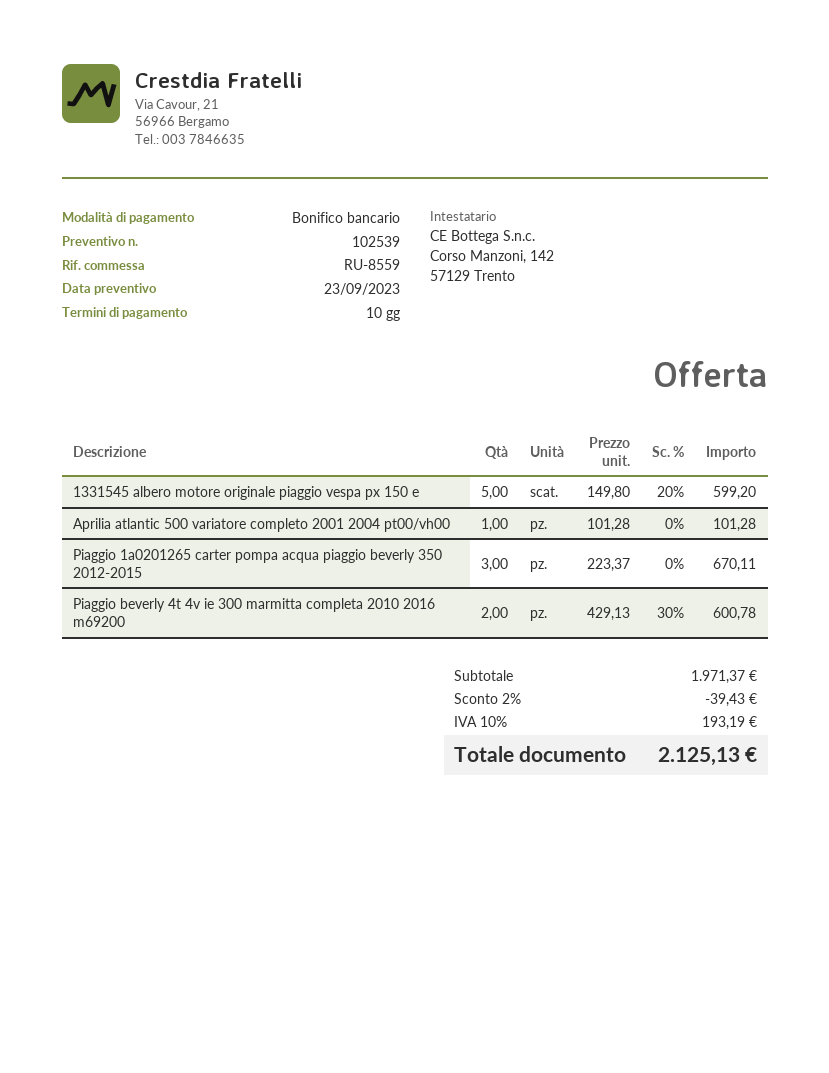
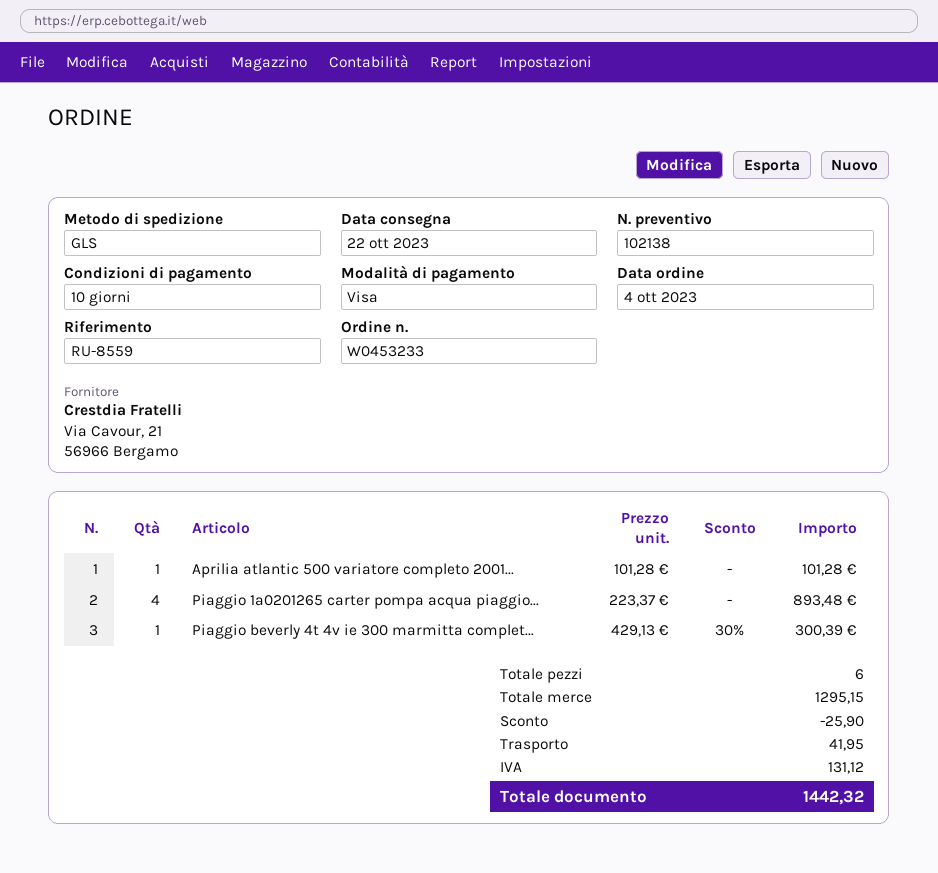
quote number: 102539 -> 102138
payment method: bank transfer -> Visa
1331545 albero motore originale piaggio vespa px 150 e: 5 x 149.80 - 20% = 599.20 -> none
Piaggio 1a0201265 carter pompa acqua piaggio beverly 350 2012-2015: 3 x 223.37 = 670.11 -> 4 x 223.37 = 893.48
Piaggio beverly 4t 4v ie 300 marmitta completa 2010 2016 m69200: 2 x 429.13 - 30% = 600.78 -> 1 x 429.13 - 30% = 300.39
subtotal: 1971.37 -> 1295.15
discount: 39.43 -> 25.90
shipping: none -> 41.95
tax: 193.19 -> 131.12
total: 2125.13 -> 1442.32

